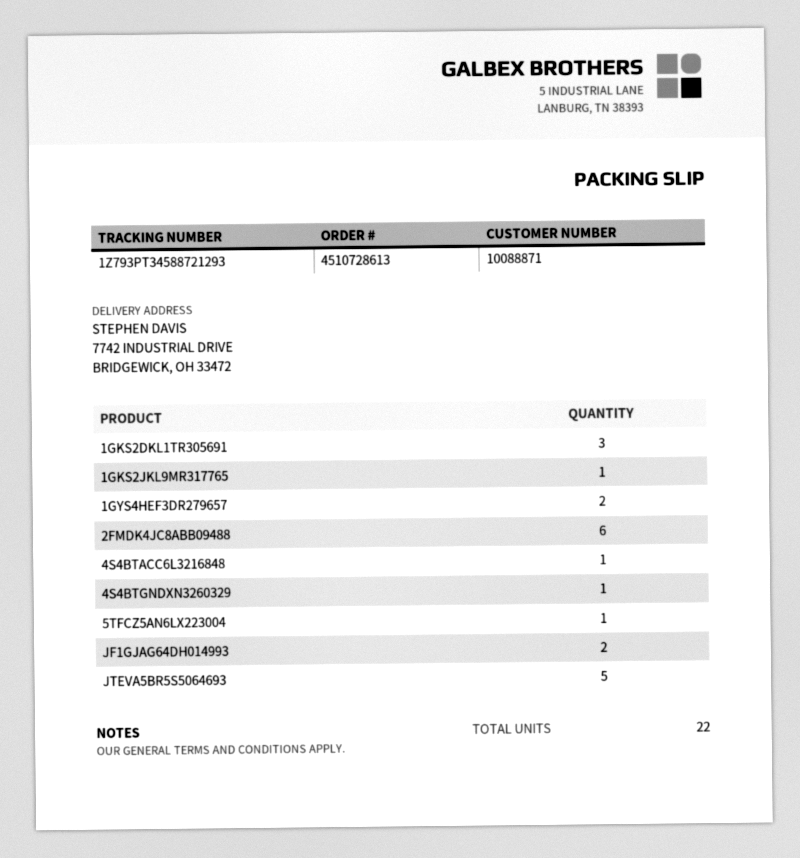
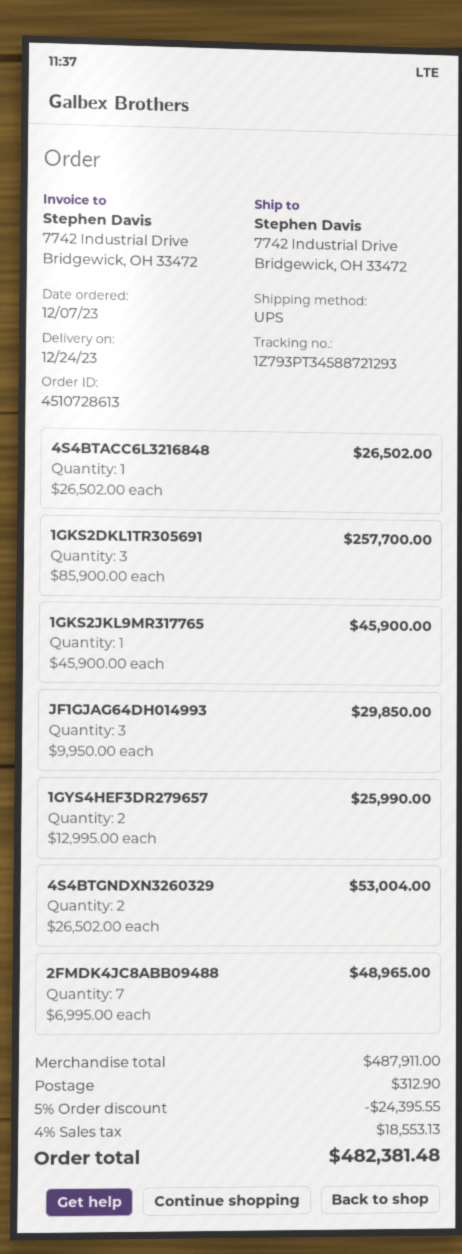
2FMDK4JC8ABB09488: 6 -> 7
4S4BTGNDXN3260329: 1 -> 2
5TFCZ5AN6LX223004: 1 -> none
JF1GJAG64DH014993: 2 -> 3
JTEVA5BR5S5064693: 5 -> none

